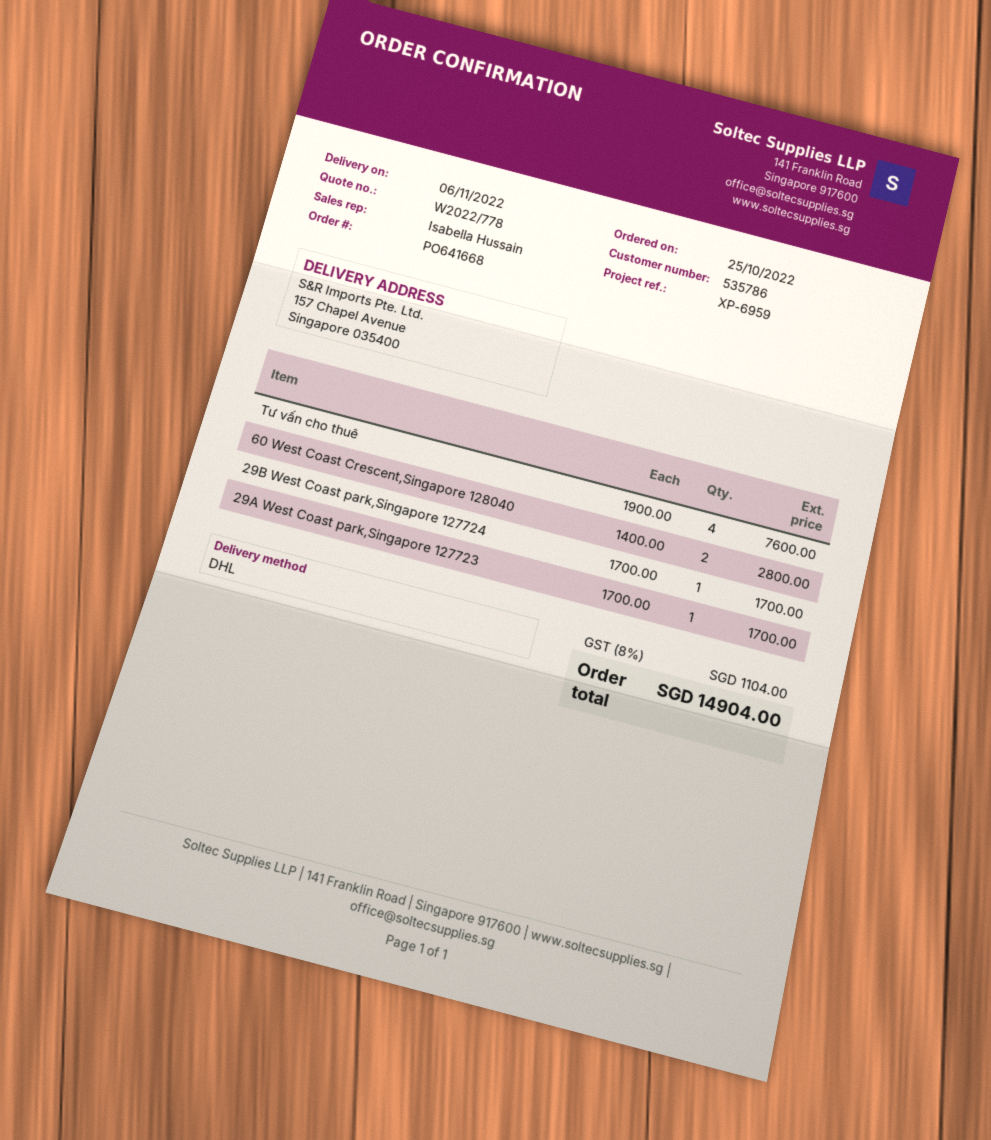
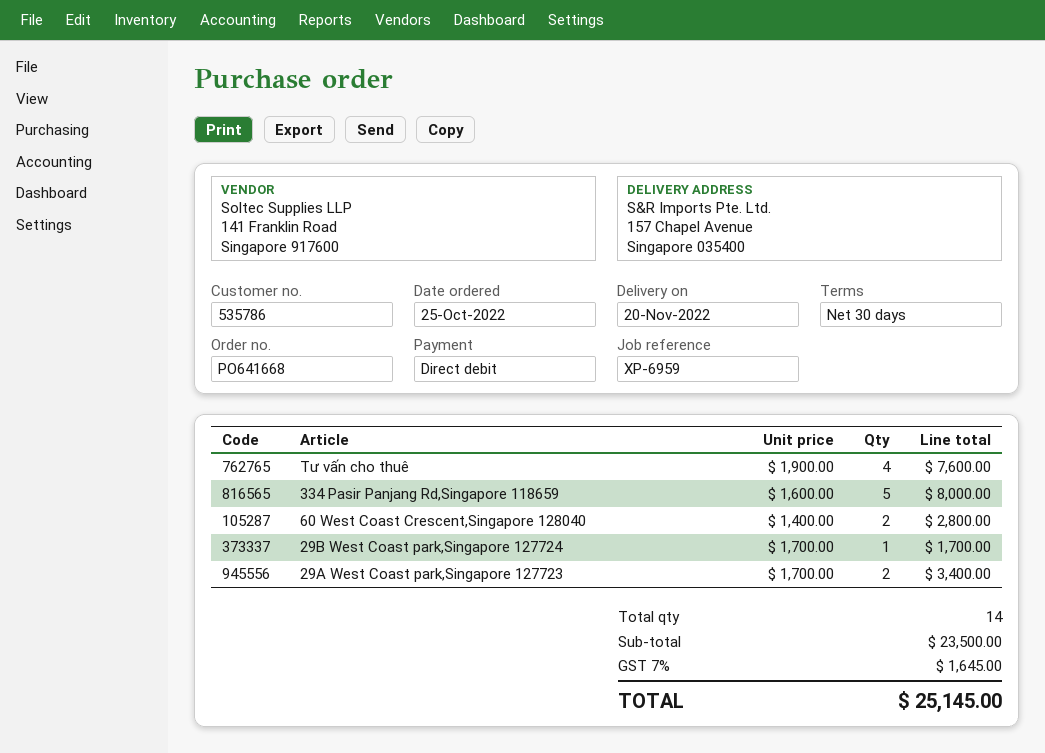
delivery date: 2022-11-06 -> 2022-11-20
29A West Coast park,Singapore 127723: 1 x 1700.00 = 1700.00 -> 2 x 1700.00 = 3400.00
334 Pasir Panjang Rd,Singapore 118659: none -> 5 x 1600.00 = 8000.00
tax: 8% = 1104.00 -> 7% = 1645.00
total: 14904.00 -> 25145.00

